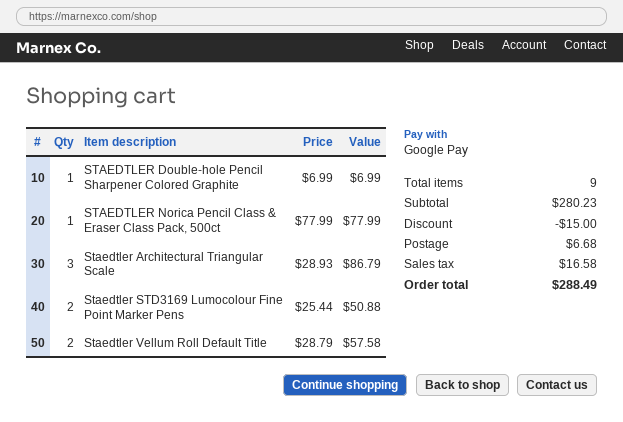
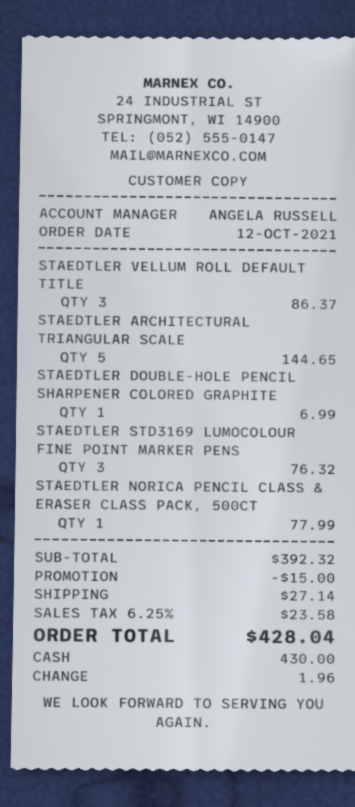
payment method: Google Pay -> cash
Staedtler Architectural Triangular Scale: 3 for 86.79 -> 5 for 144.65
Staedtler STD3169 Lumocolour Fine Point Marker Pens: 2 for 50.88 -> 3 for 76.32
Staedtler Vellum Roll Default Title: 2 for 57.58 -> 3 for 86.37
subtotal: 280.23 -> 392.32
shipping: 6.68 -> 27.14
tax: 16.58 -> 23.58
total: 288.49 -> 428.04

